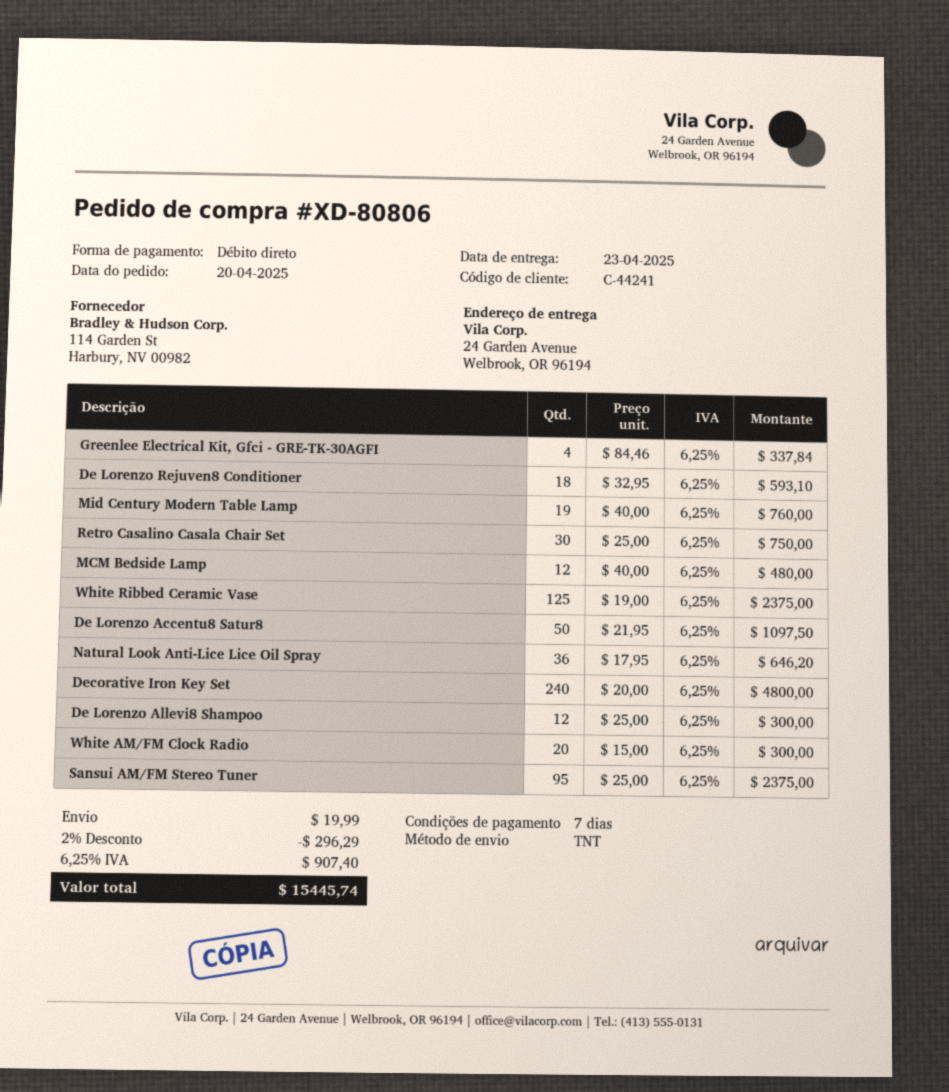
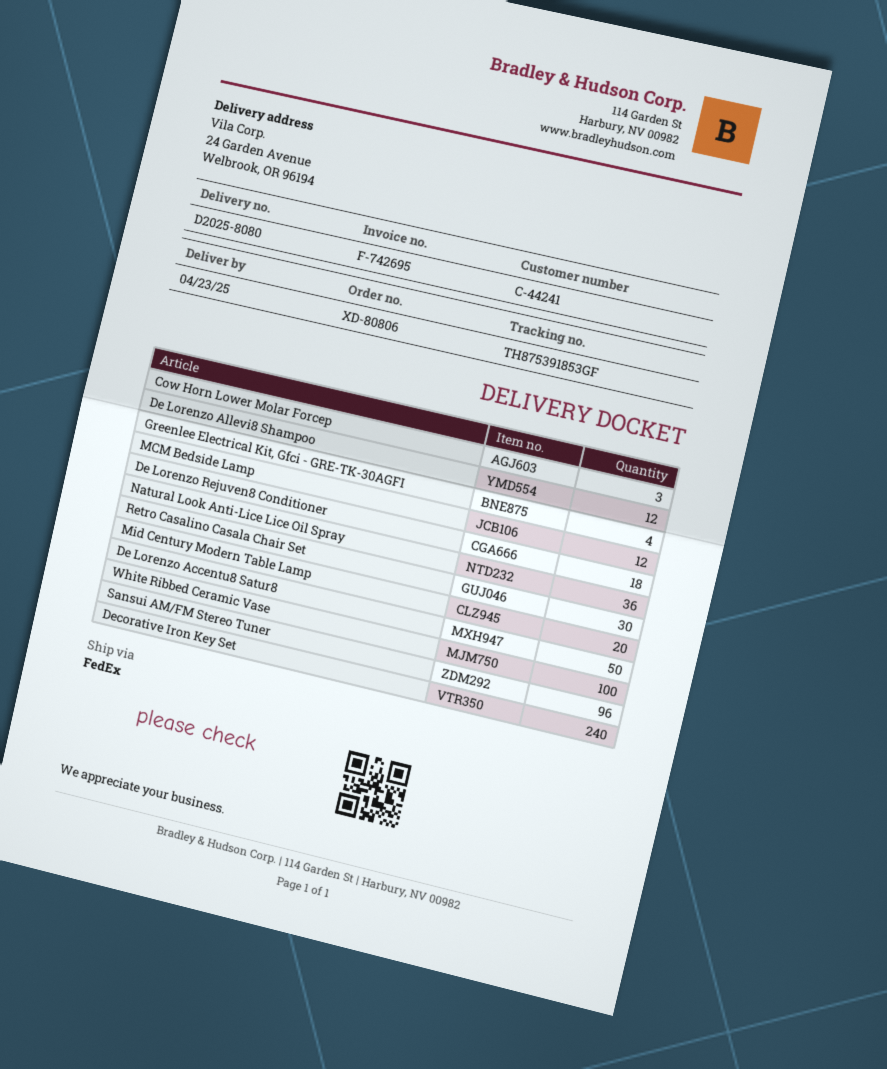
shipping method: TNT -> FedEx
Mid Century Modern Table Lamp: 19 -> 20
White Ribbed Ceramic Vase: 125 -> 100
White AM/FM Clock Radio: 20 -> none
Sansui AM/FM Stereo Tuner: 95 -> 96
Cow Horn Lower Molar Forcep: none -> 3

